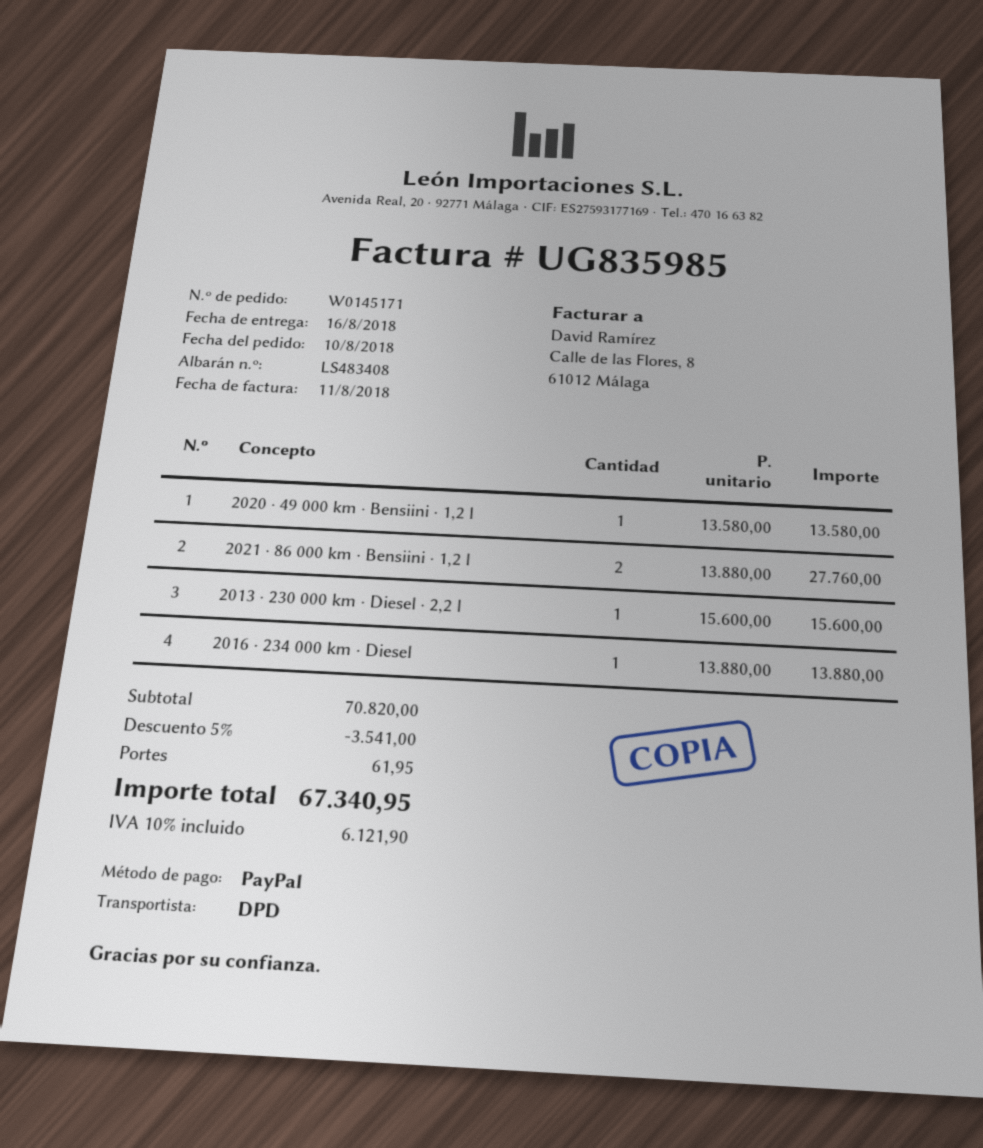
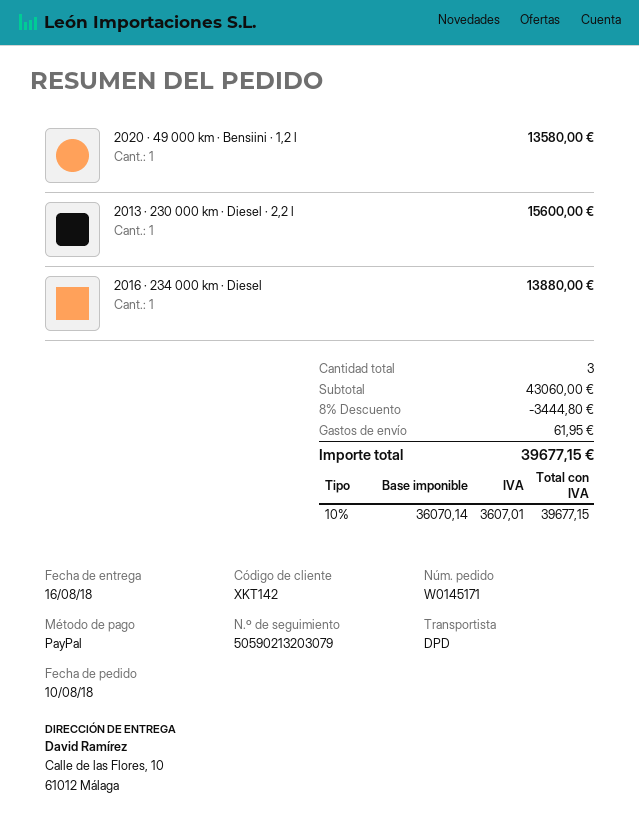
2021 · 86 000 km · Bensiini · 1,2 l: 2 for 27760.00 -> none
subtotal: 70820.00 -> 43060.00
discount: 5% = 3541.00 -> 8% = 3444.80
tax: 10% = 6121.90 -> 10% = 3607.01
total: 67340.95 -> 39677.15

